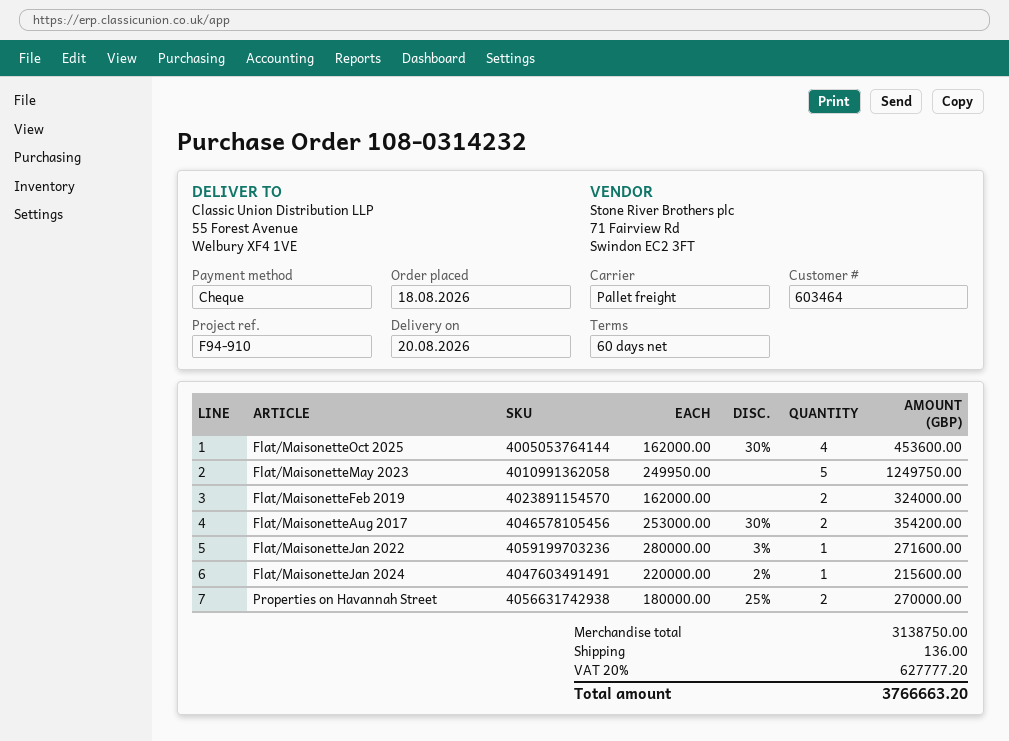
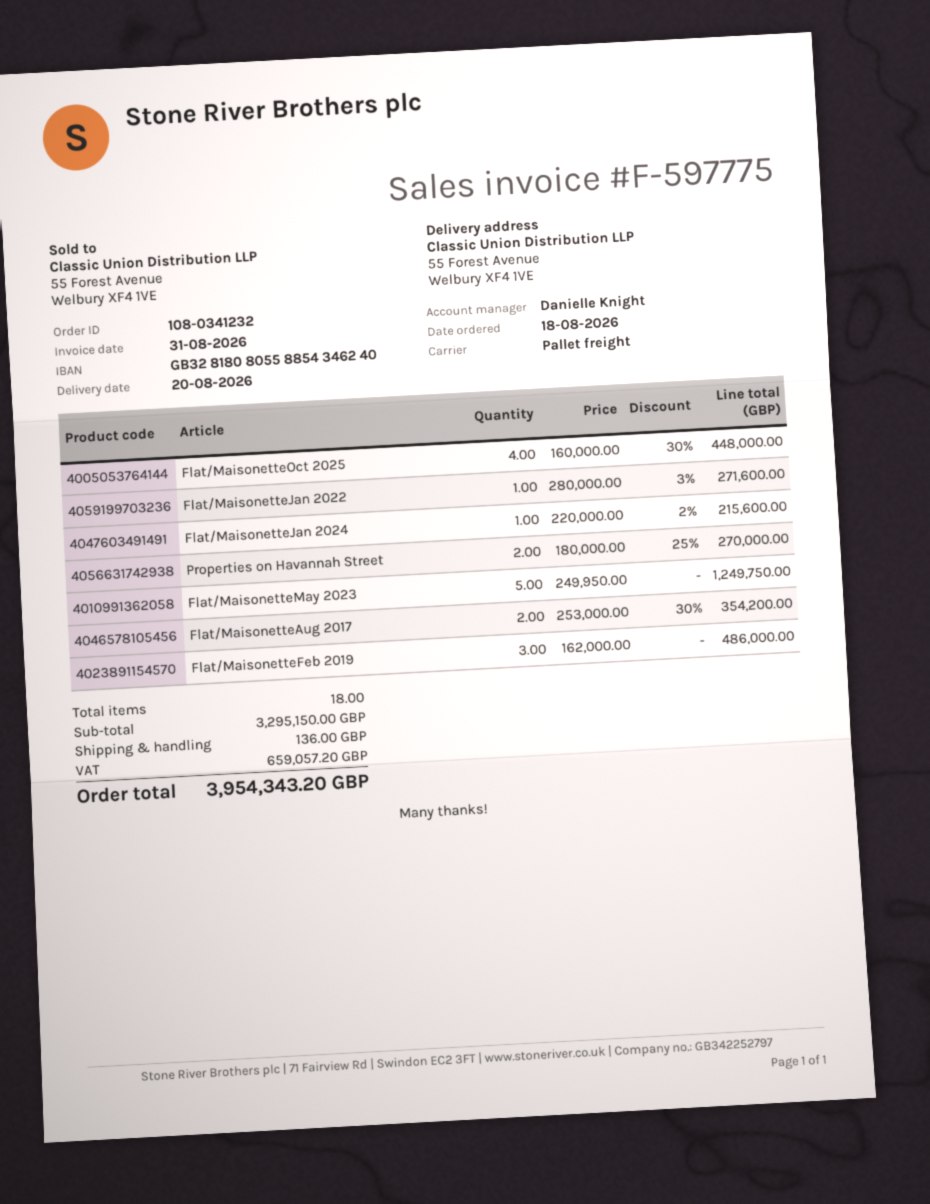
order number: 108-0314232 -> 108-0341232
Flat/MaisonetteOct 2025: 4 x 162000.00 - 30% = 453600.00 -> 4 x 160000.00 - 30% = 448000.00
Flat/MaisonetteFeb 2019: 2 x 162000.00 = 324000.00 -> 3 x 162000.00 = 486000.00
subtotal: 3138750.00 -> 3295150.00
tax: 627777.20 -> 659057.20
total: 3766663.20 -> 3954343.20

